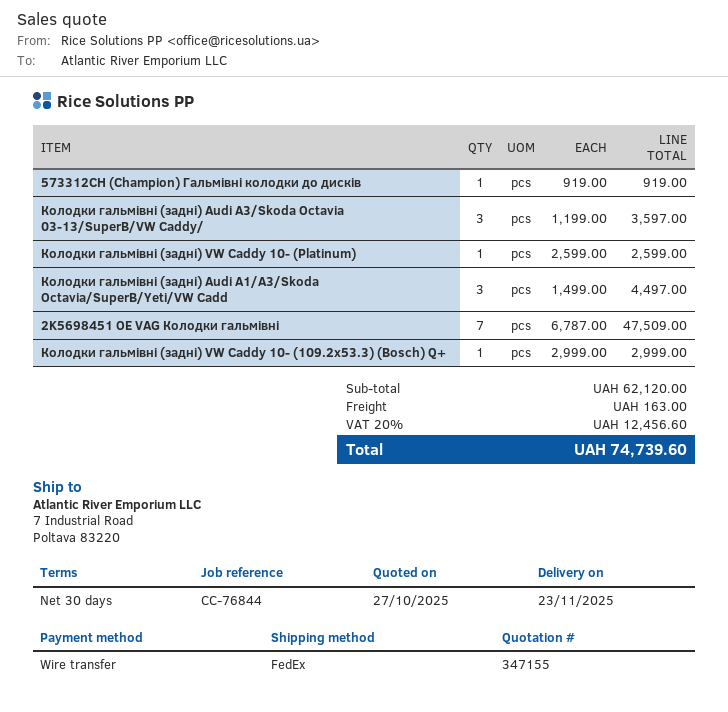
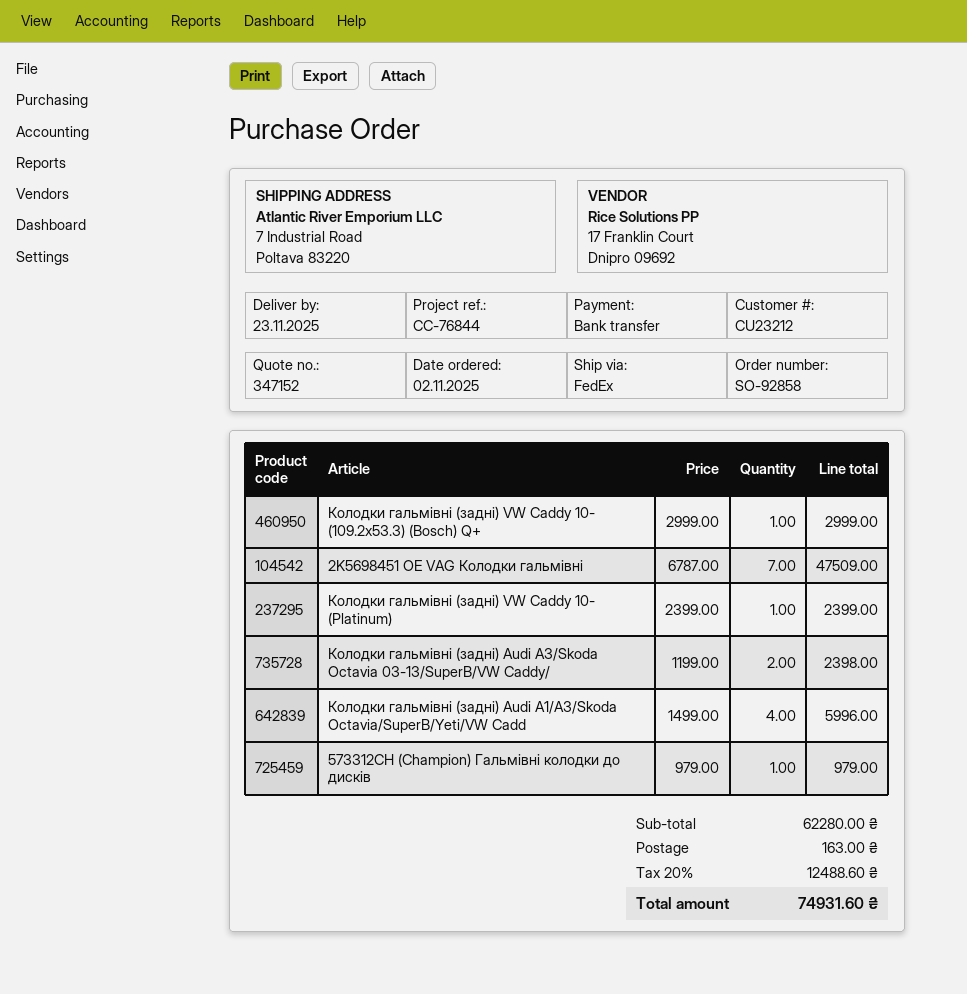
quote number: 347155 -> 347152
573312CH (Champion) Гальмівні колодки до дисків: 1 x 919.00 = 919.00 -> 1 x 979.00 = 979.00
Колодки гальмівні (задні) Audi A3/Skoda Octavia 03-13/SuperB/VW Caddy/: 3 x 1199.00 = 3597.00 -> 2 x 1199.00 = 2398.00
Колодки гальмівні (задні) VW Caddy 10- (Platinum): 1 x 2599.00 = 2599.00 -> 1 x 2399.00 = 2399.00
Колодки гальмівні (задні) Audi A1/A3/Skoda Octavia/SuperB/Yeti/VW Cadd: 3 x 1499.00 = 4497.00 -> 4 x 1499.00 = 5996.00
subtotal: 62120.00 -> 62280.00
tax: 20% = 12456.60 -> 20% = 12488.60
total: 74739.60 -> 74931.60

